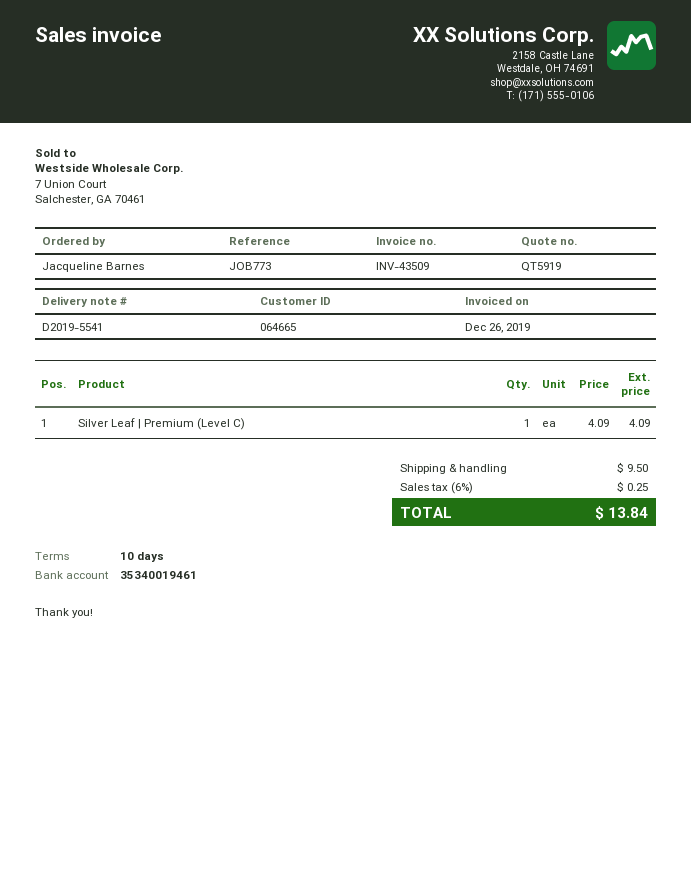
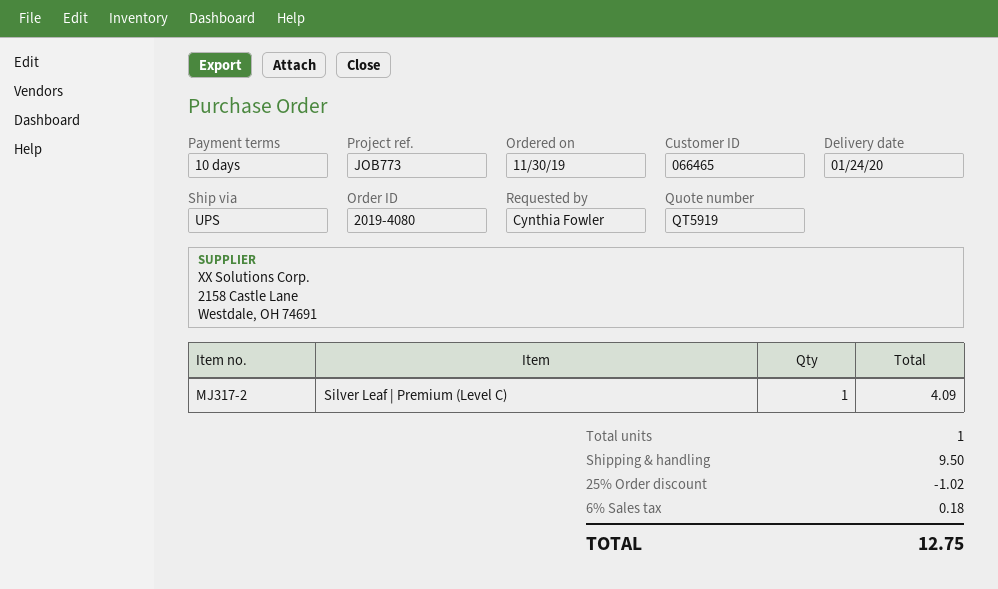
customer number: 064665 -> 066465
ordered by: Jacqueline Barnes -> Cynthia Fowler
discount: none -> 25% = 1.02
tax: 6% = 0.25 -> 6% = 0.18
total: 13.84 -> 12.75

